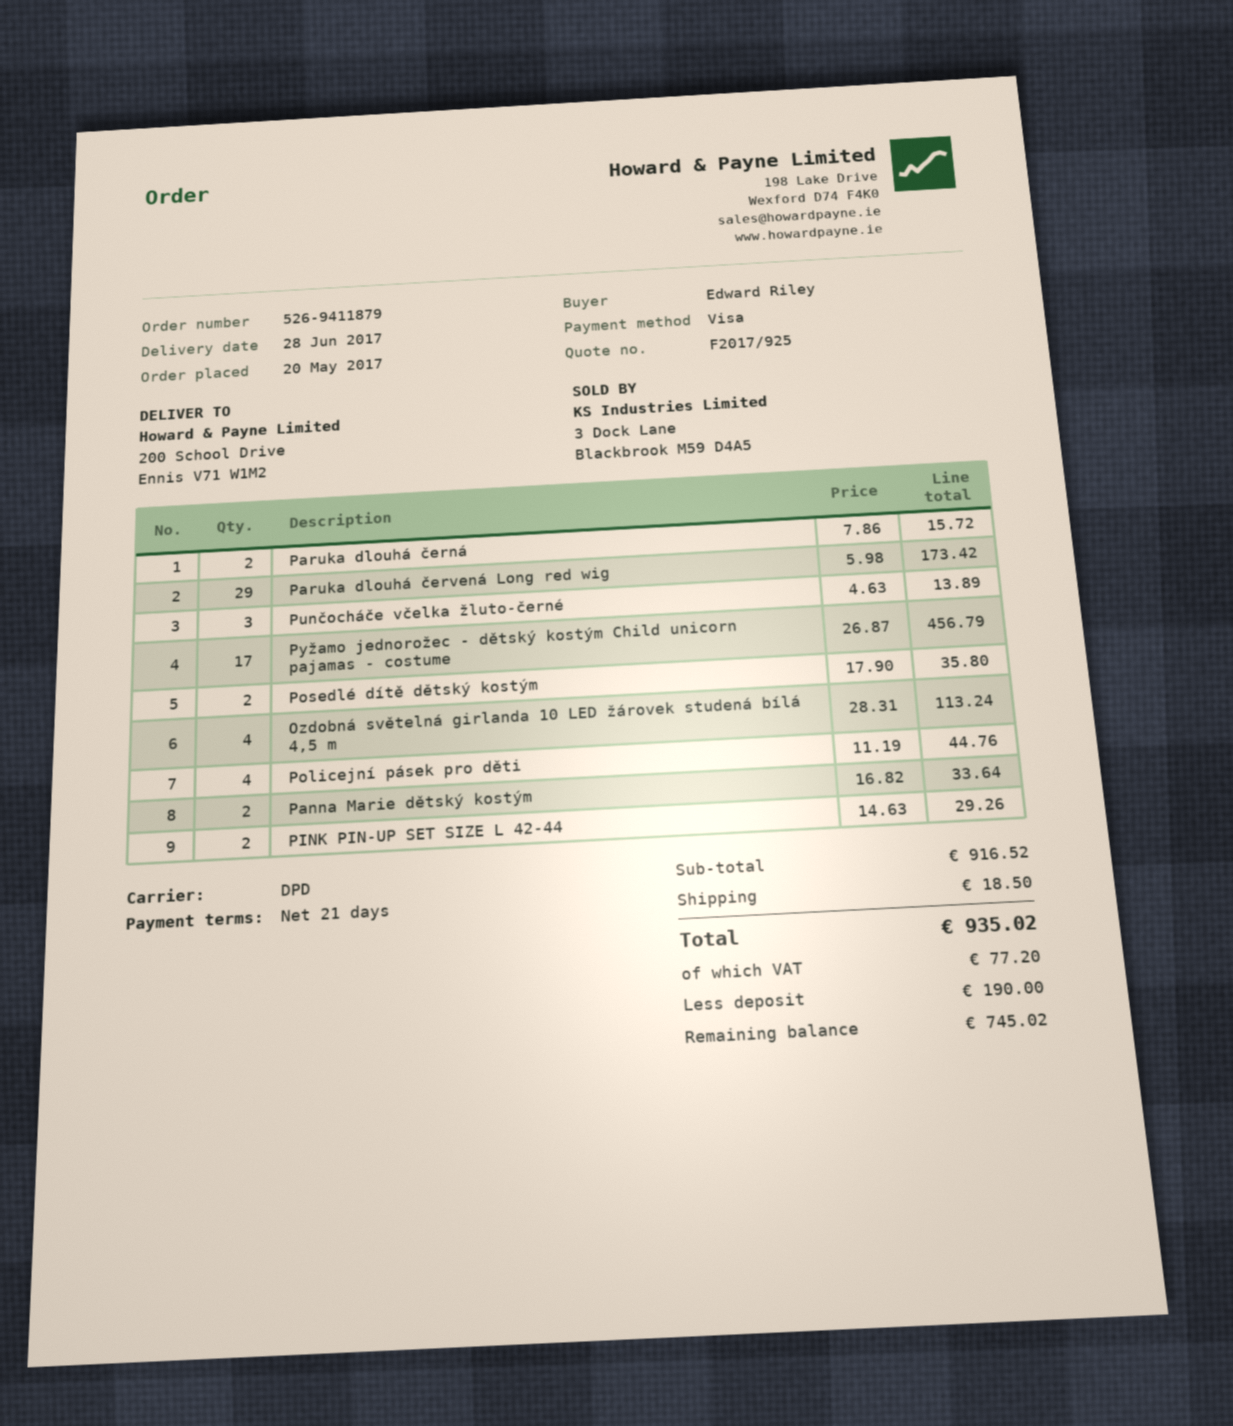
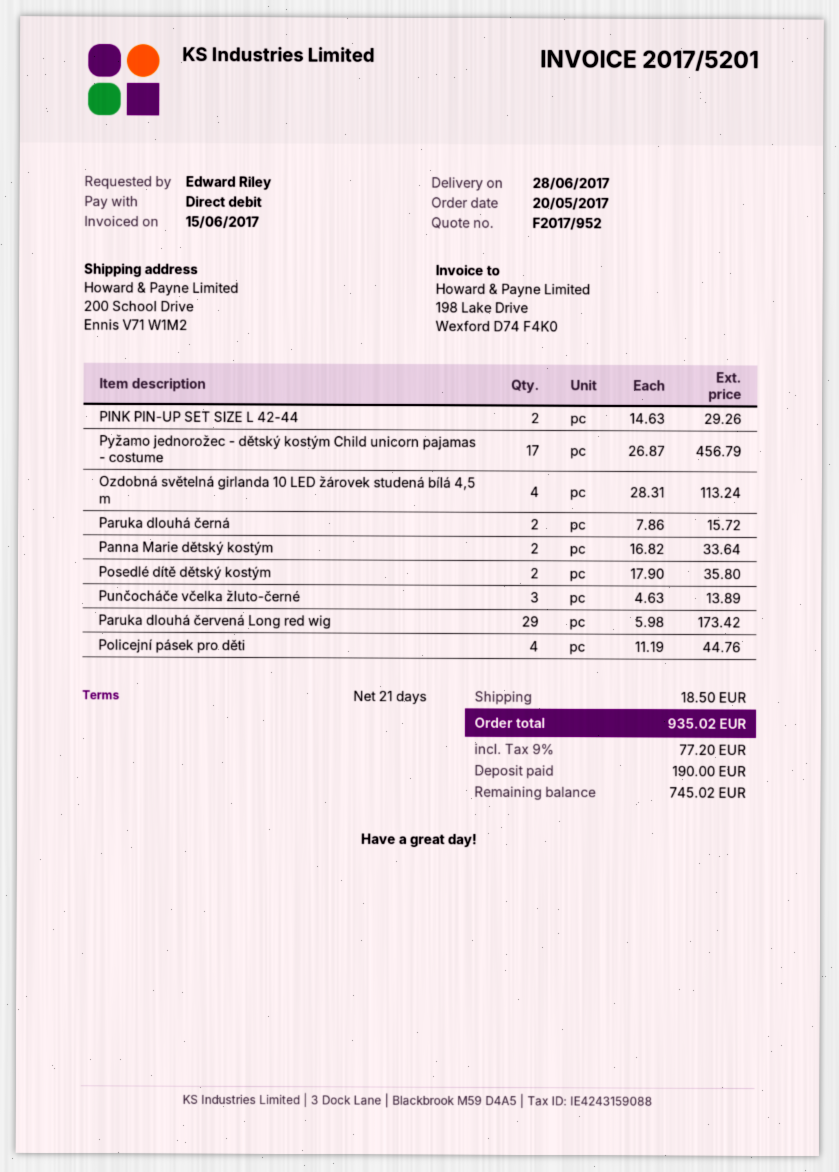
quote number: F2017/925 -> F2017/952
payment method: Visa -> direct debit

